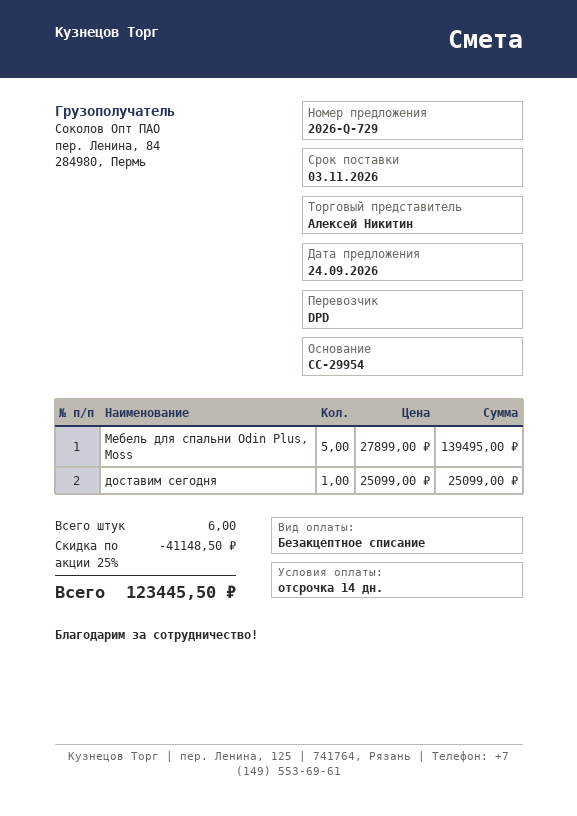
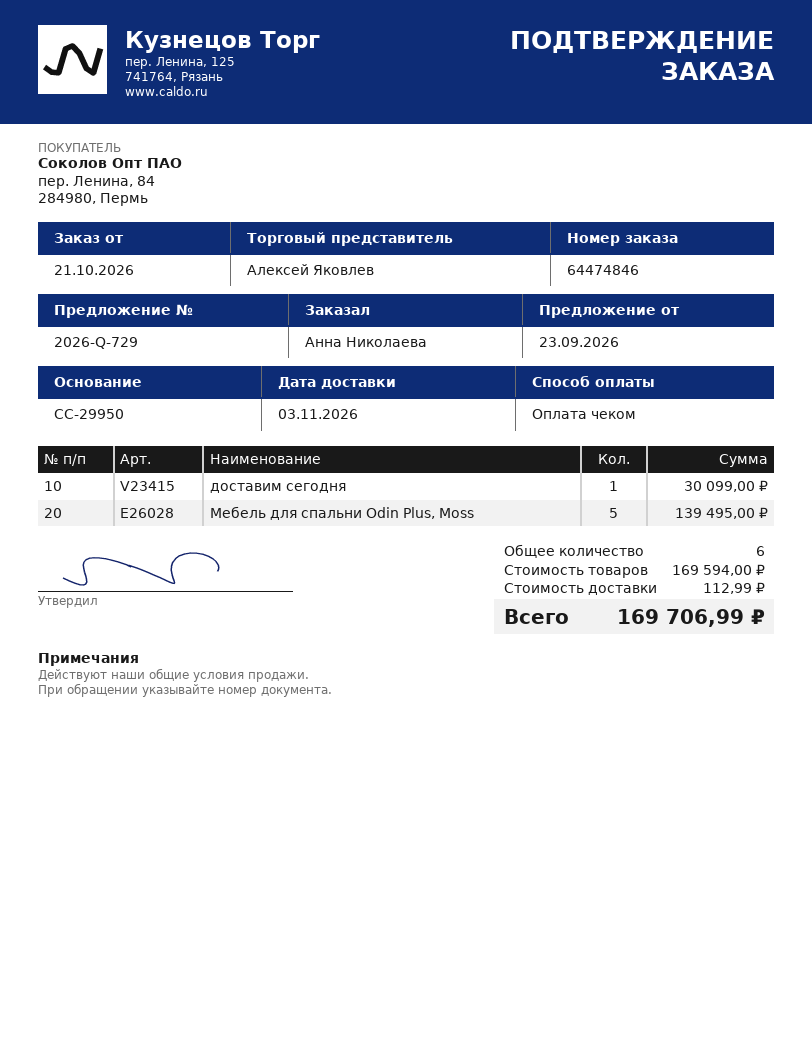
quote date: 2026-09-24 -> 2026-09-23
reference: CC-29954 -> CC-29950
sales rep: Алексей Никитин -> Алексей Яковлев
payment method: direct debit -> cheque
доставим сегодня: 1 for 25099.00 -> 1 for 30099.00
discount: 25% = 41148.50 -> none
shipping: none -> 112.99
total: 123445.50 -> 169706.99

